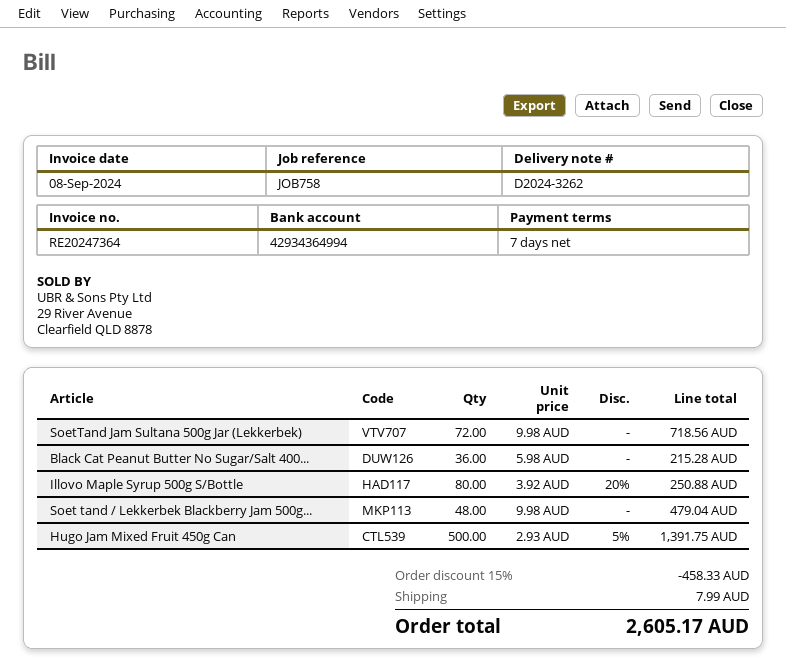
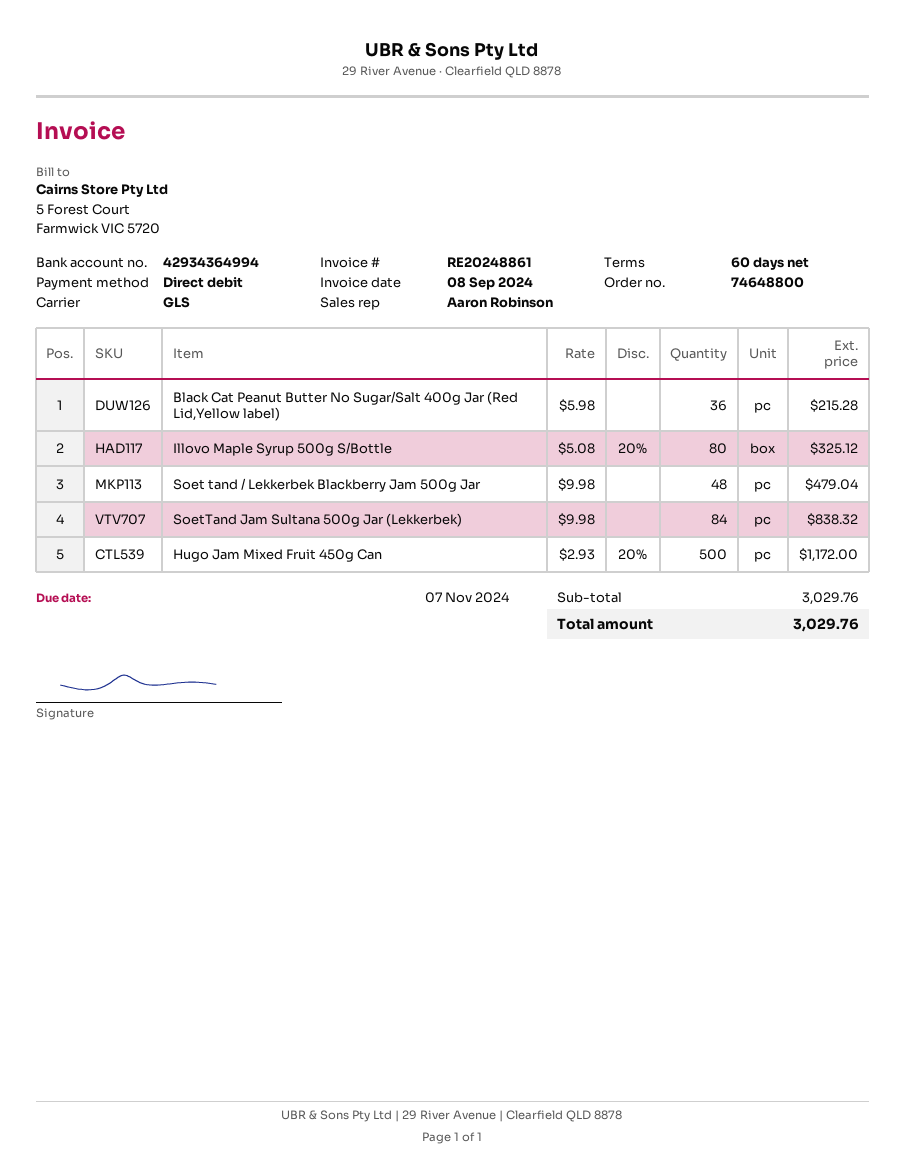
invoice number: RE20247364 -> RE20248861
payment terms: 7 days -> 60 days
SoetTand Jam Sultana 500g Jar (Lekkerbek): 72 x 9.98 = 718.56 -> 84 x 9.98 = 838.32
Illovo Maple Syrup 500g S/Bottle: 80 x 3.92 - 20% = 250.88 -> 80 x 5.08 - 20% = 325.12
Hugo Jam Mixed Fruit 450g Can: 500 x 2.93 - 5% = 1391.75 -> 500 x 2.93 - 20% = 1172.00
discount: 15% = 458.33 -> none
shipping: 7.99 -> none
total: 2605.17 -> 3029.76

